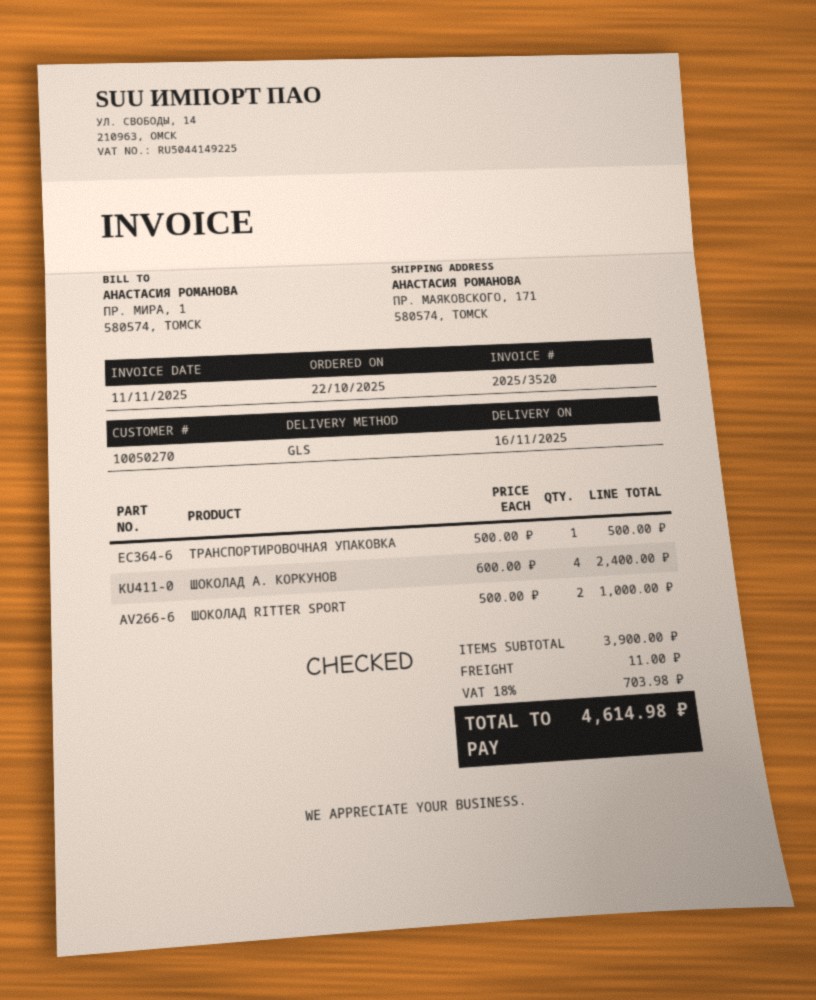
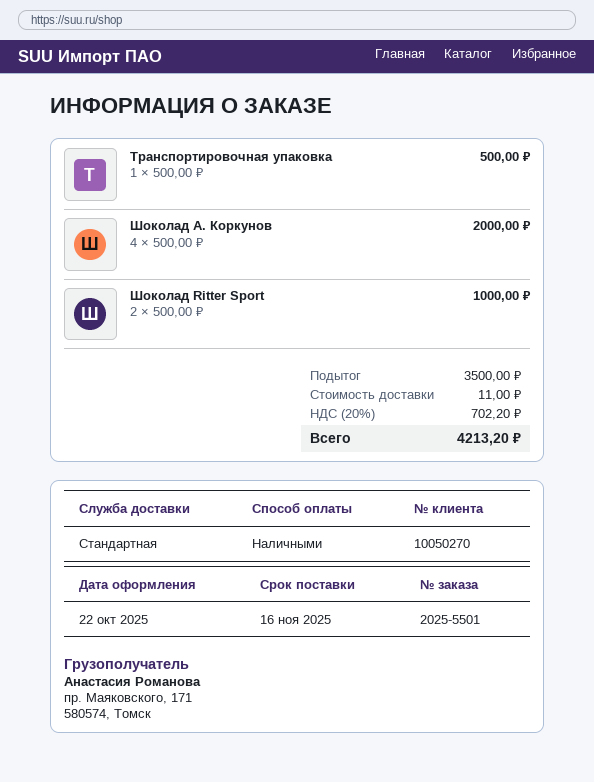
shipping method: GLS -> standard
ШОКОЛАД А. КОРКУНОВ: 4 x 600.00 = 2400.00 -> 4 x 500.00 = 2000.00
subtotal: 3900.00 -> 3500.00
tax: 18% = 703.98 -> 20% = 702.20
total: 4614.98 -> 4213.20

